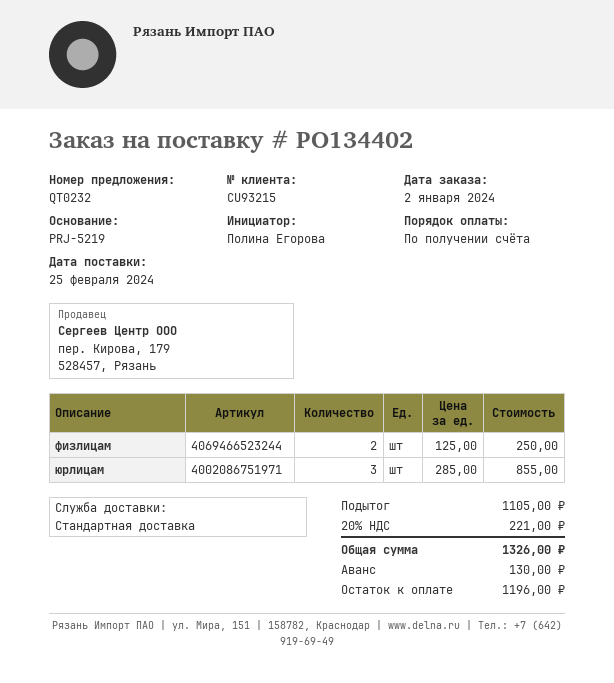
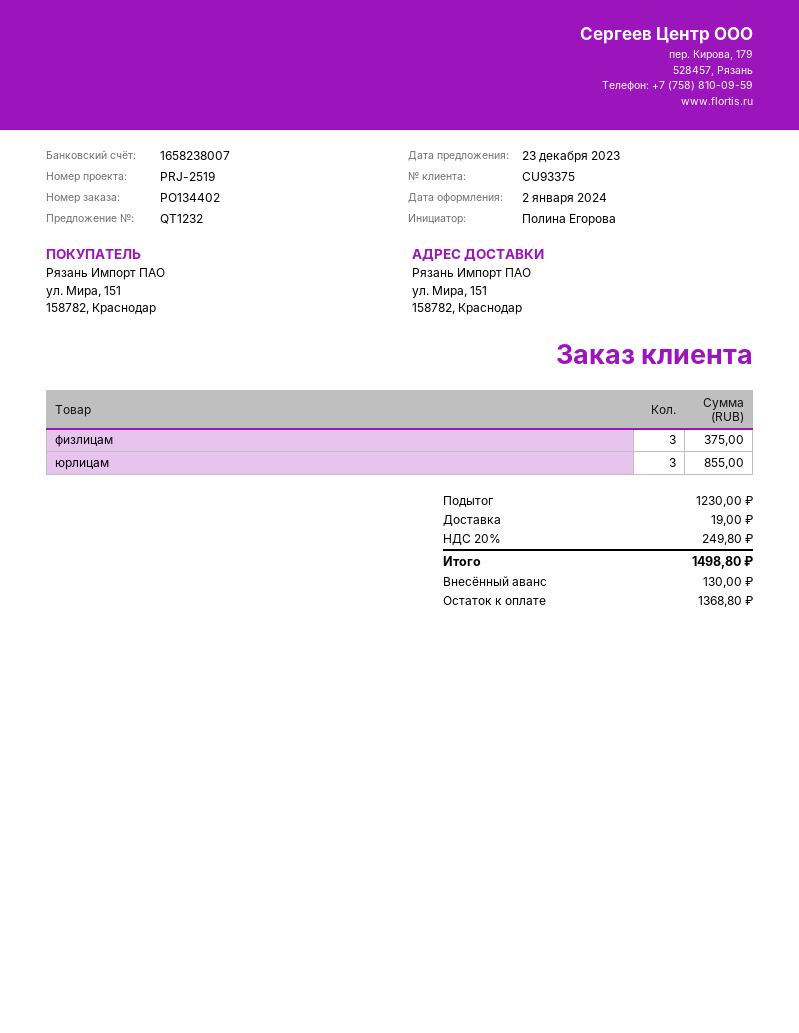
quote number: QT0232 -> QT1232
customer number: CU93215 -> CU93375
reference: PRJ-5219 -> PRJ-2519
физлицам: 2 for 250.00 -> 3 for 375.00
subtotal: 1105.00 -> 1230.00
shipping: none -> 19.00
tax: 20% = 221.00 -> 20% = 249.80
total: 1326.00 -> 1498.80
balance: 1196.00 -> 1368.80

